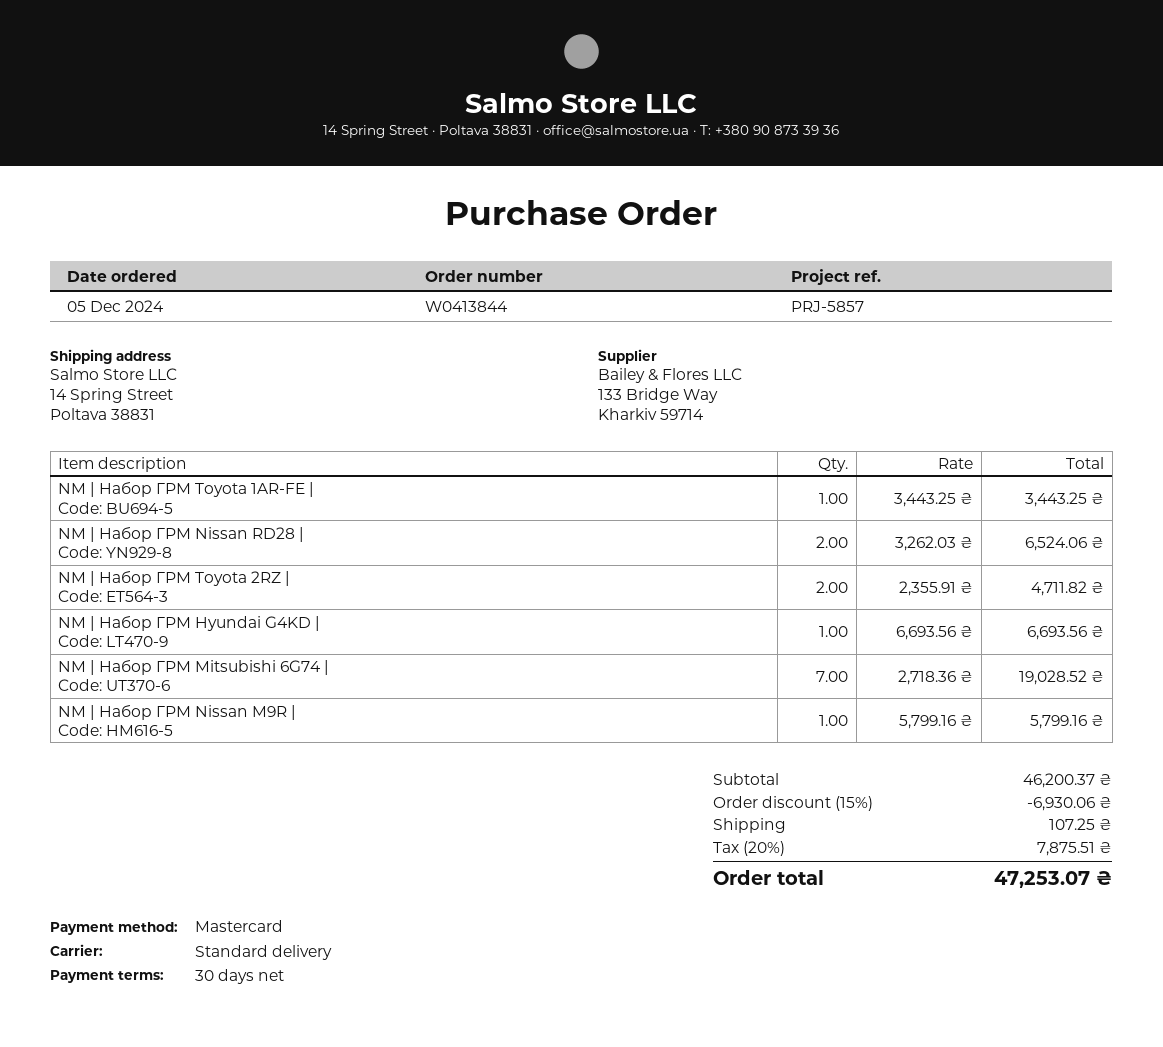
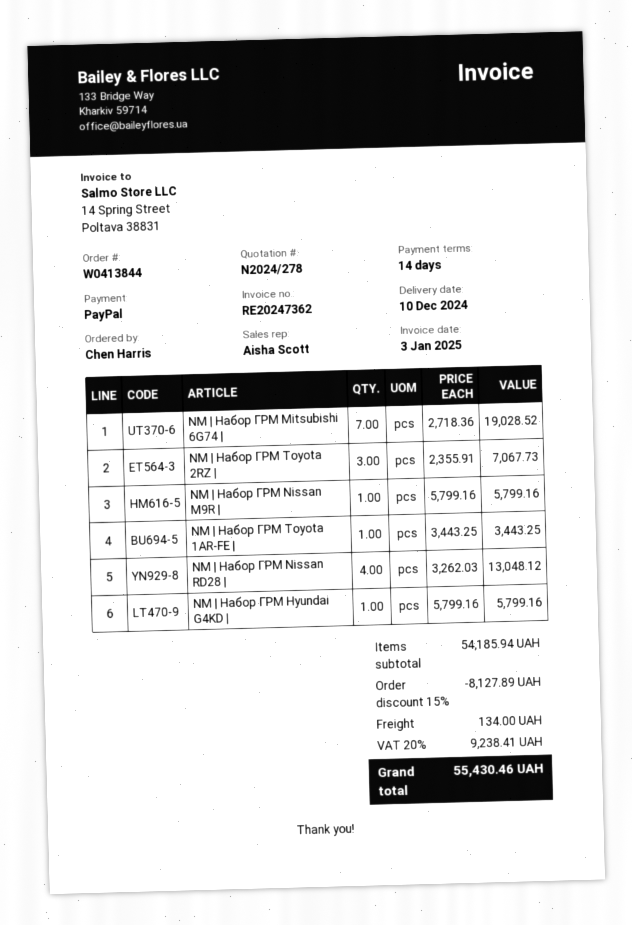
payment terms: 30 days -> 14 days
payment method: Mastercard -> PayPal
NM | Набор ГРМ Nissan RD28 |: 2 x 3262.03 = 6524.06 -> 4 x 3262.03 = 13048.12
NM | Набор ГРМ Toyota 2RZ |: 2 x 2355.91 = 4711.82 -> 3 x 2355.91 = 7067.73
NM | Набор ГРМ Hyundai G4KD |: 1 x 6693.56 = 6693.56 -> 1 x 5799.16 = 5799.16
subtotal: 46200.37 -> 54185.94
discount: 15% = 6930.06 -> 15% = 8127.89
shipping: 107.25 -> 134.00
tax: 20% = 7875.51 -> 20% = 9238.41
total: 47253.07 -> 55430.46

